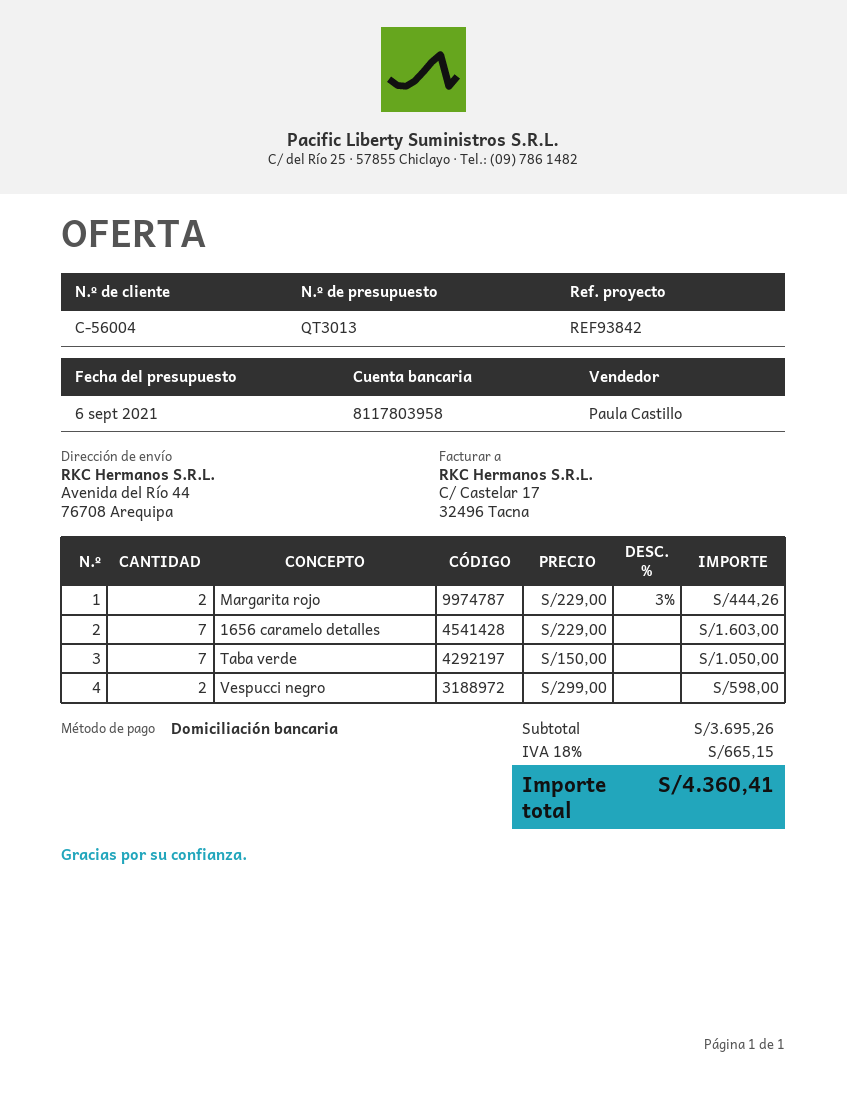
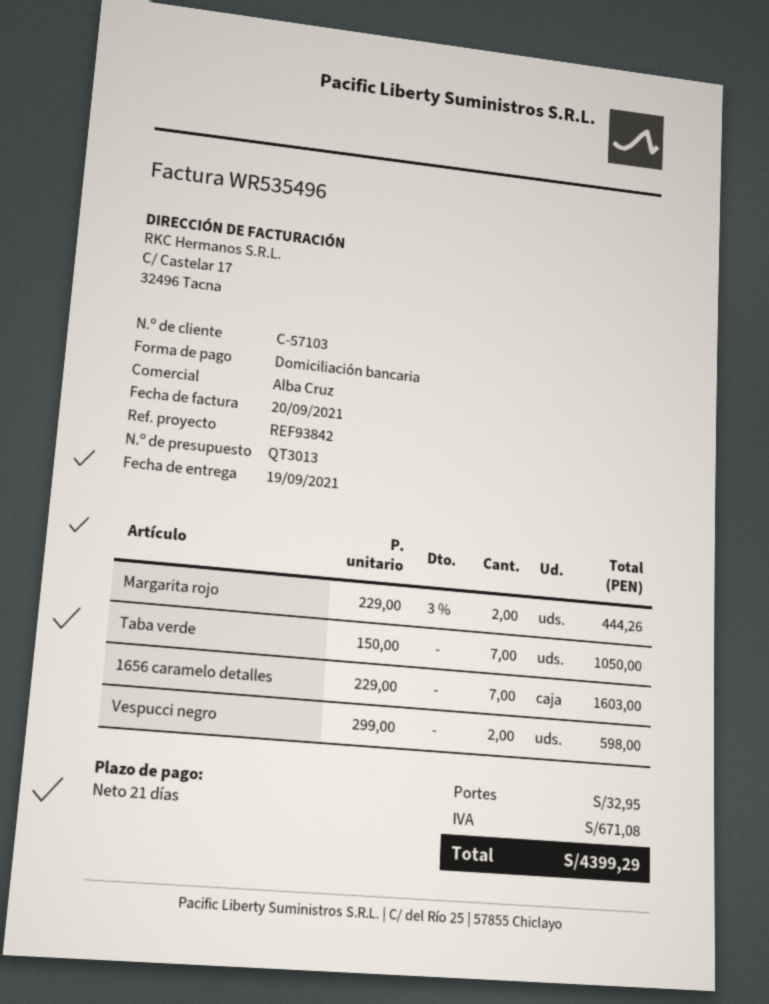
customer number: C-56004 -> C-57103
sales rep: Paula Castillo -> Alba Cruz
shipping: none -> 32.95
tax: 665.15 -> 671.08
total: 4360.41 -> 4399.29

